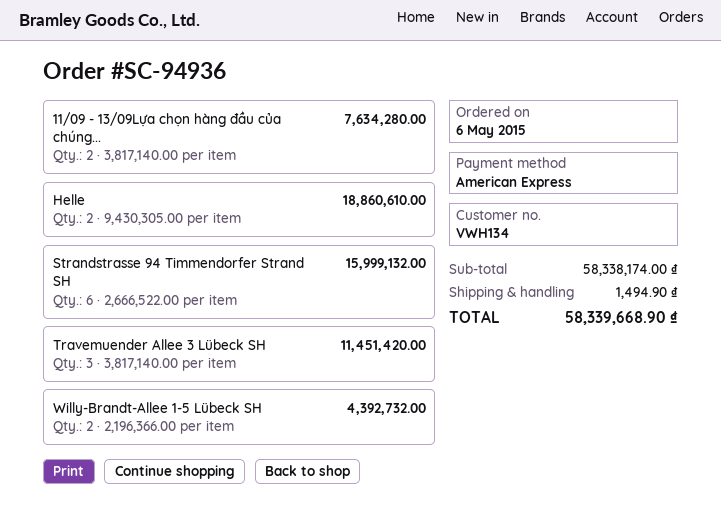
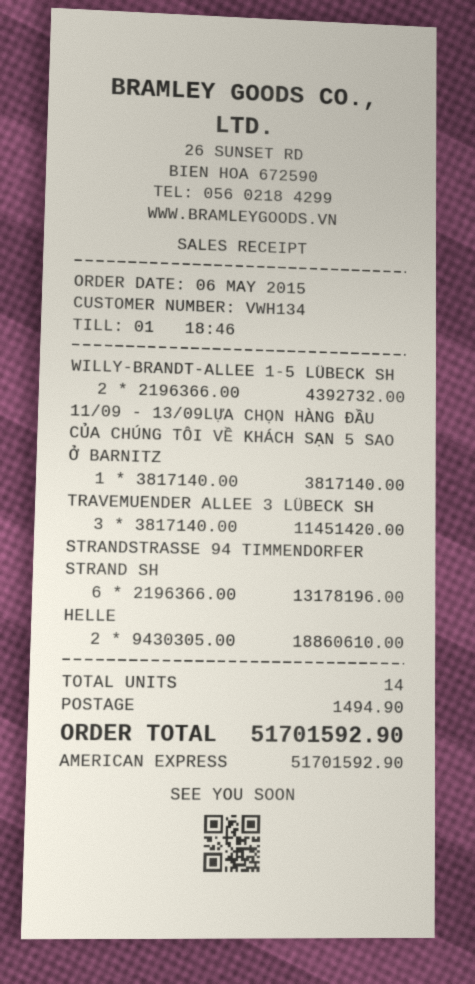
11/09 - 13/09Lựa chọn hàng đầu của chúng...: 2 x 3817140.00 = 7634280.00 -> 1 x 3817140.00 = 3817140.00
Strandstrasse 94 Timmendorfer Strand SH: 6 x 2666522.00 = 15999132.00 -> 6 x 2196366.00 = 13178196.00
total: 58339668.90 -> 51701592.90

